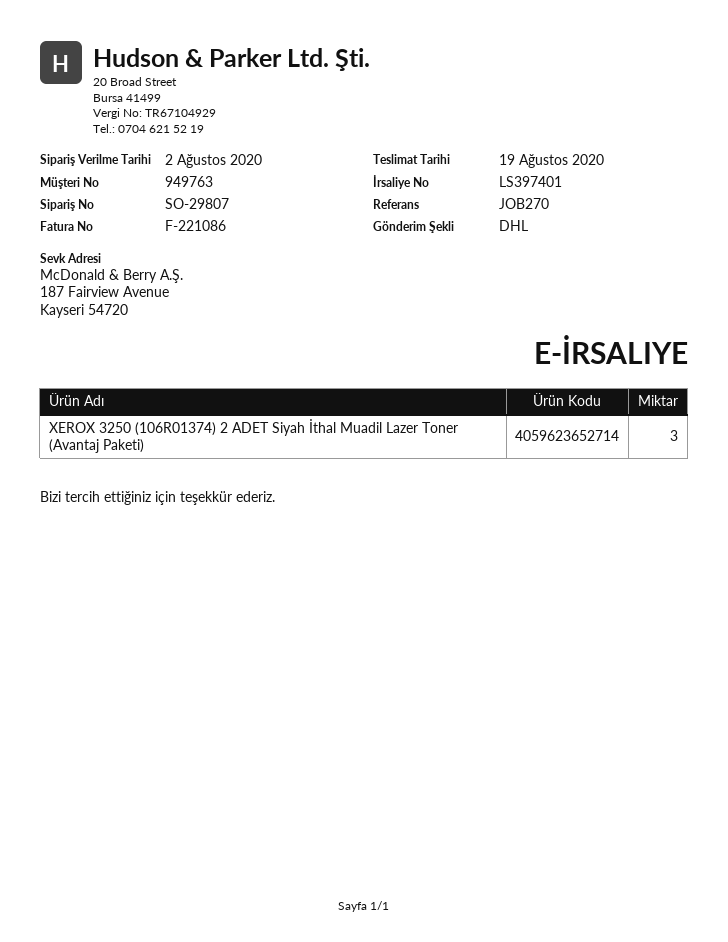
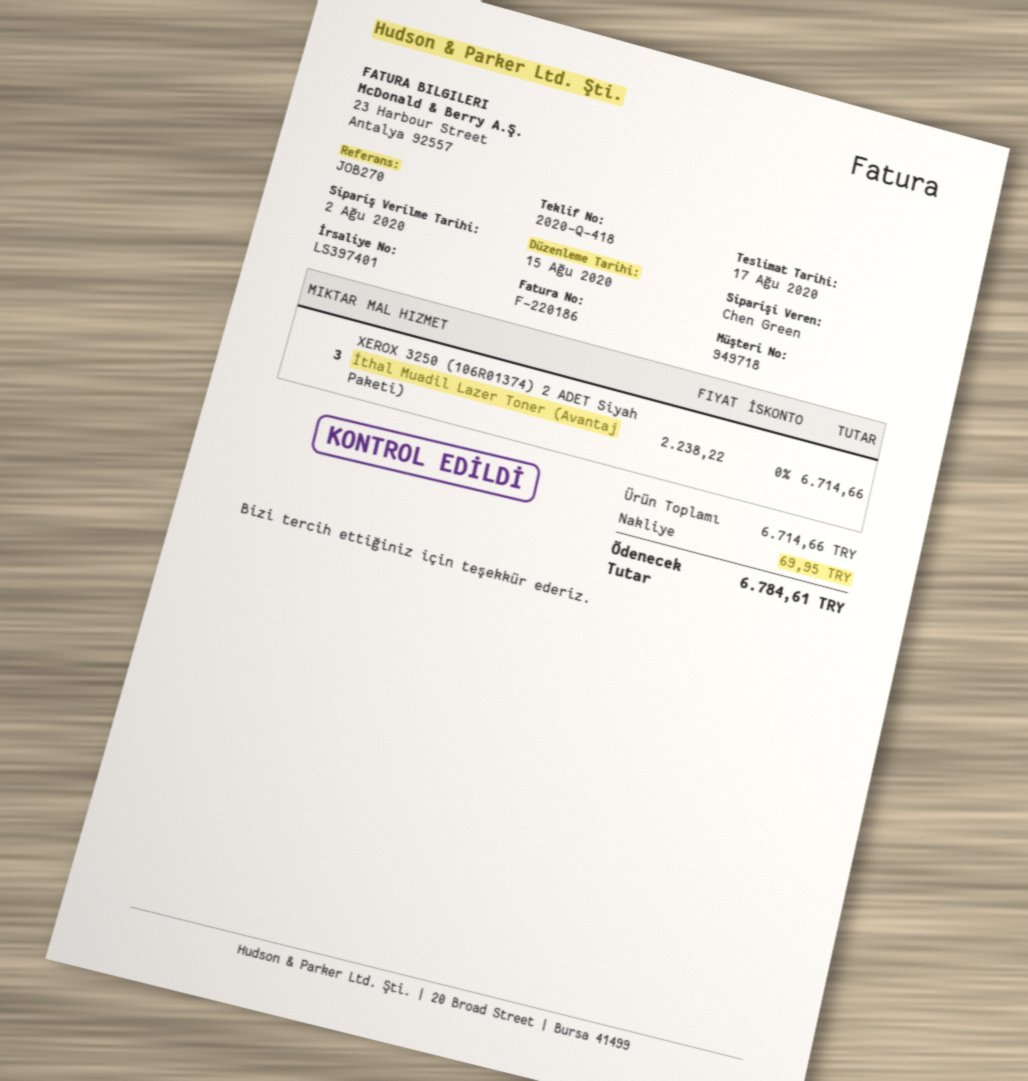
delivery date: 2020-08-19 -> 2020-08-17
invoice number: F-221086 -> F-220186
customer number: 949763 -> 949718

